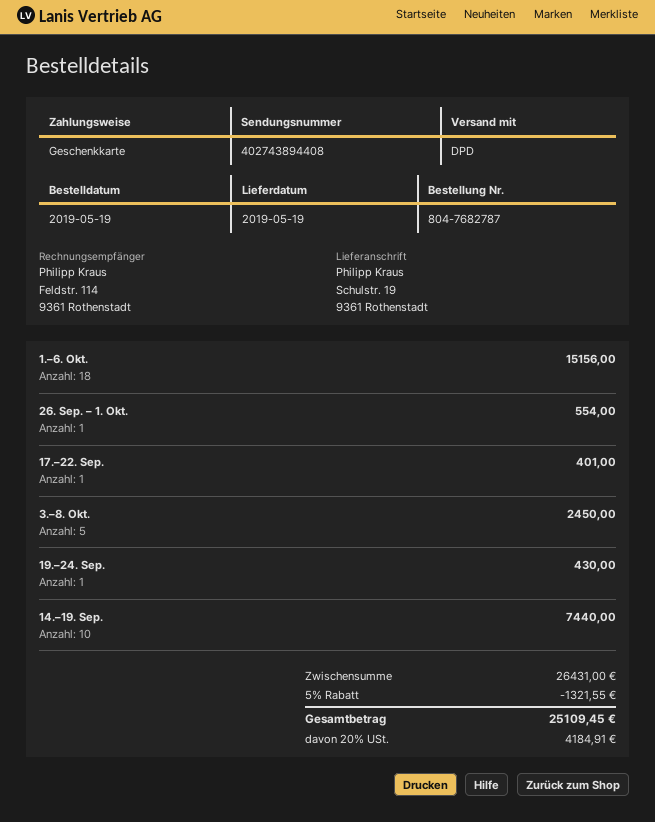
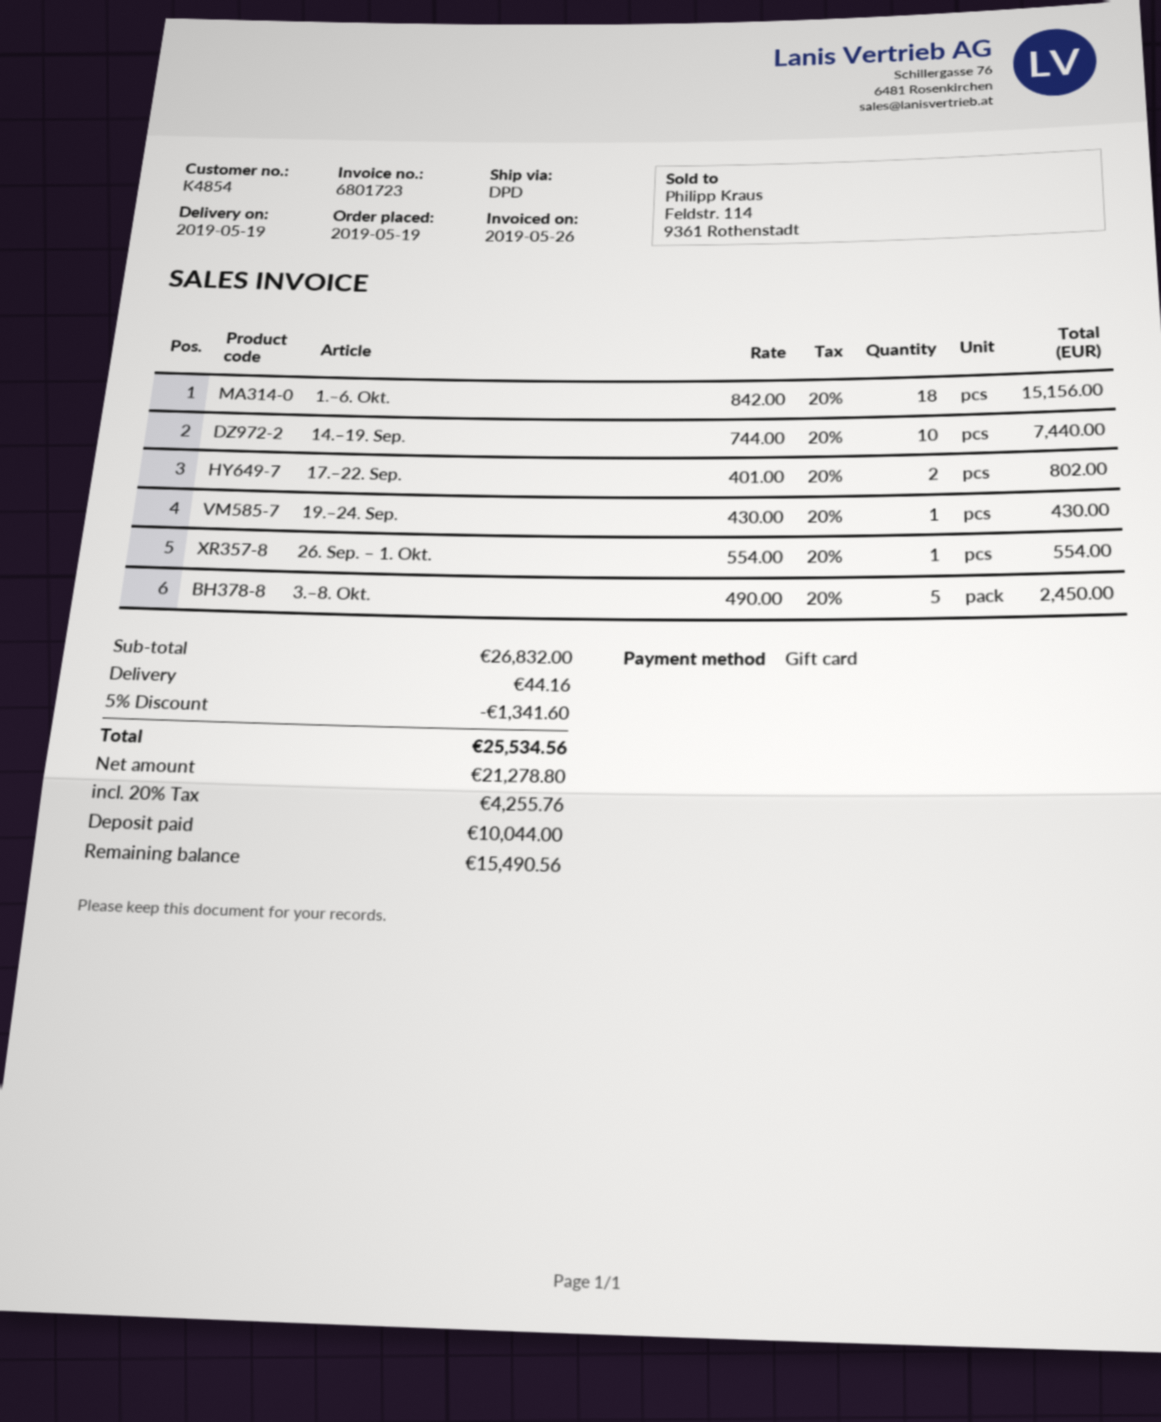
17.–22. Sep.: 1 for 401.00 -> 2 for 802.00
subtotal: 26431.00 -> 26832.00
discount: 5% = 1321.55 -> 5% = 1341.60
shipping: none -> 44.16
tax: 20% = 4184.91 -> 20% = 4255.76
total: 25109.45 -> 25534.56

